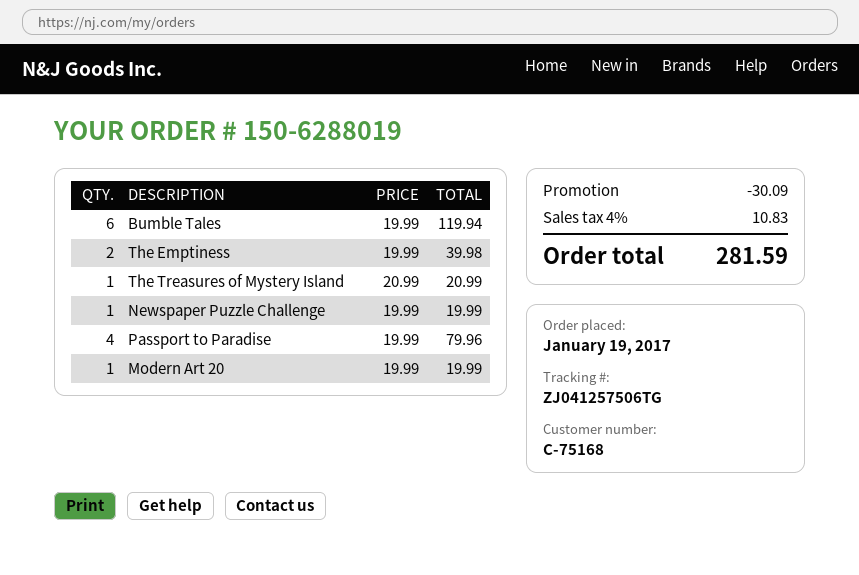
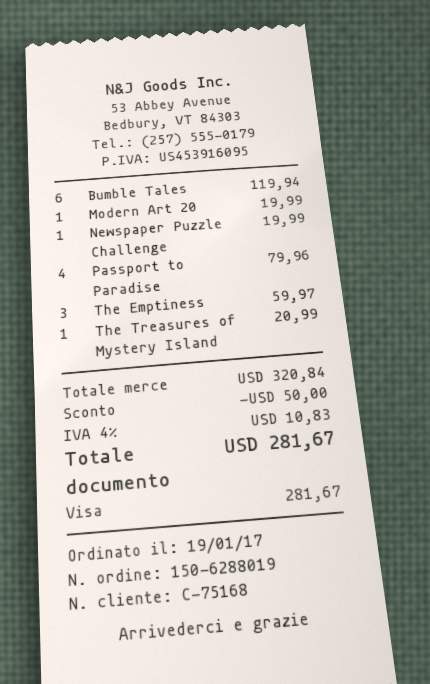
The Emptiness: 2 for 39.98 -> 3 for 59.97
discount: 30.09 -> 50.00
total: 281.59 -> 281.67

